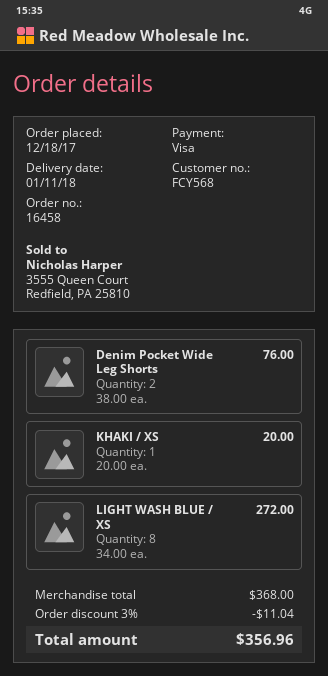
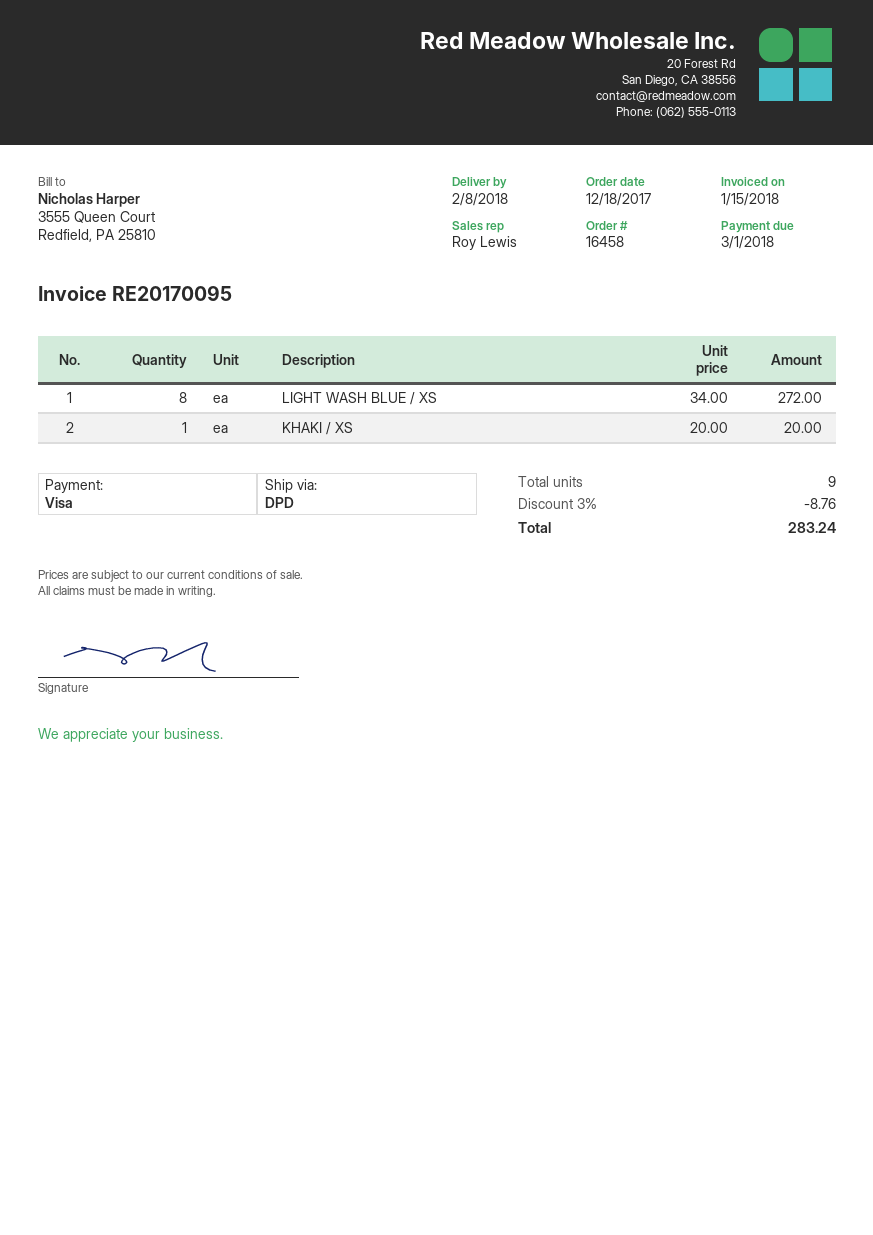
delivery date: 2018-01-11 -> 2018-02-08
Denim Pocket Wide Leg Shorts: 2 x 38.00 = 76.00 -> none
discount: 3% = 11.04 -> 3% = 8.76
total: 356.96 -> 283.24

